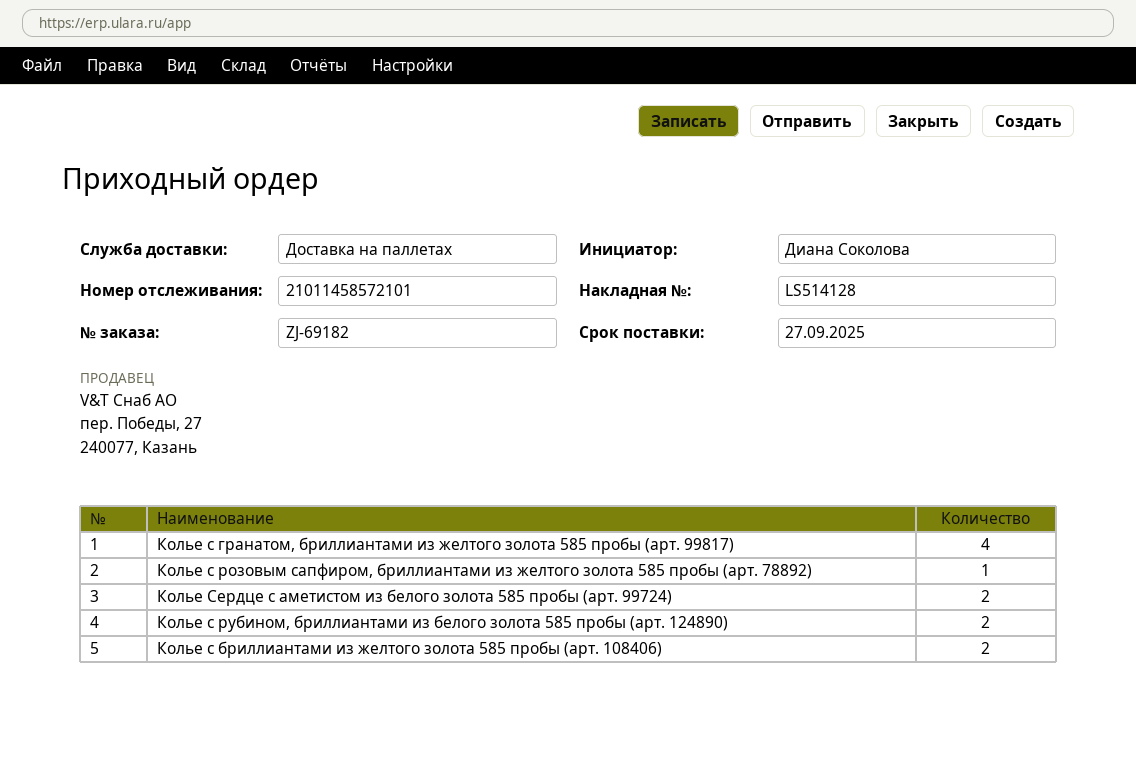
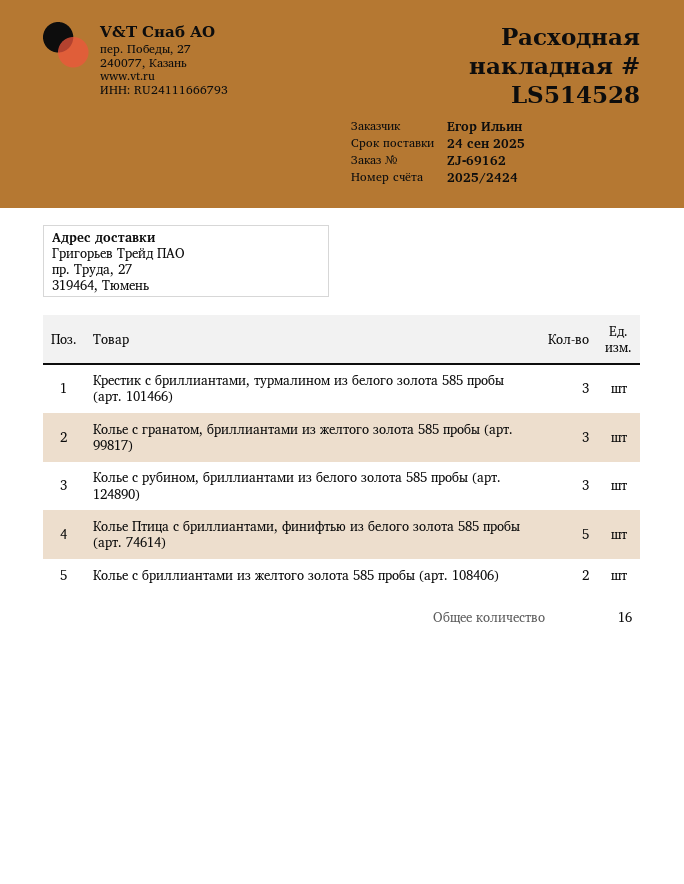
order number: ZJ-69182 -> ZJ-69162
delivery note number: LS514128 -> LS514528
delivery date: 2025-09-27 -> 2025-09-24
ordered by: Диана Соколова -> Егор Ильин
Колье с гранатом, бриллиантами из желтого золота 585 пробы (арт. 99817): 4 -> 3
Колье с розовым сапфиром, бриллиантами из желтого золота 585 пробы (арт. 78892): 1 -> none
Колье Сердце с аметистом из белого золота 585 пробы (арт. 99724): 2 -> none
Колье с рубином, бриллиантами из белого золота 585 пробы (арт. 124890): 2 -> 3
Крестик с бриллиантами, турмалином из белого золота 585 пробы (арт. 101466): none -> 3
Колье Птица с бриллиантами, финифтью из белого золота 585 пробы (арт. 74614): none -> 5

